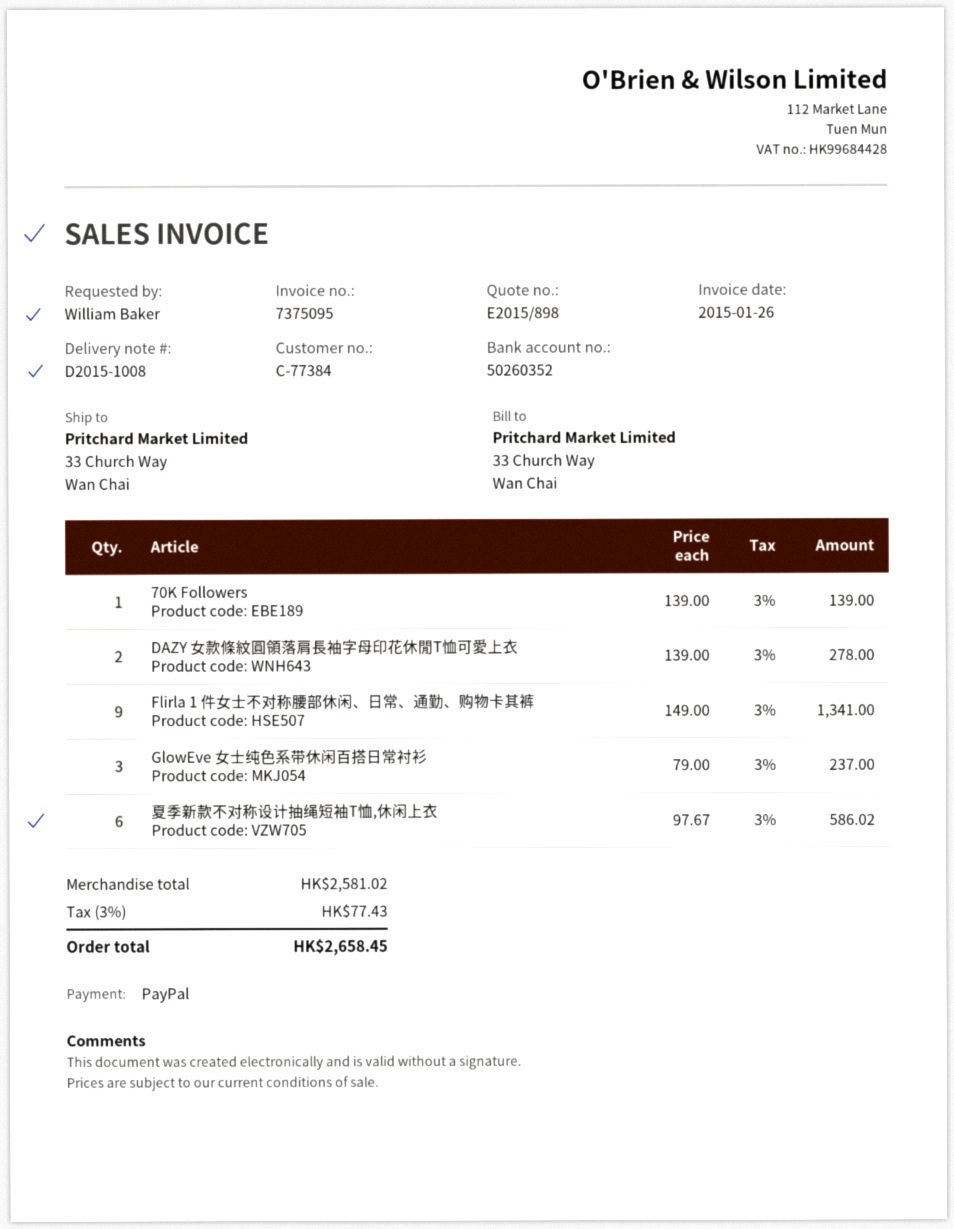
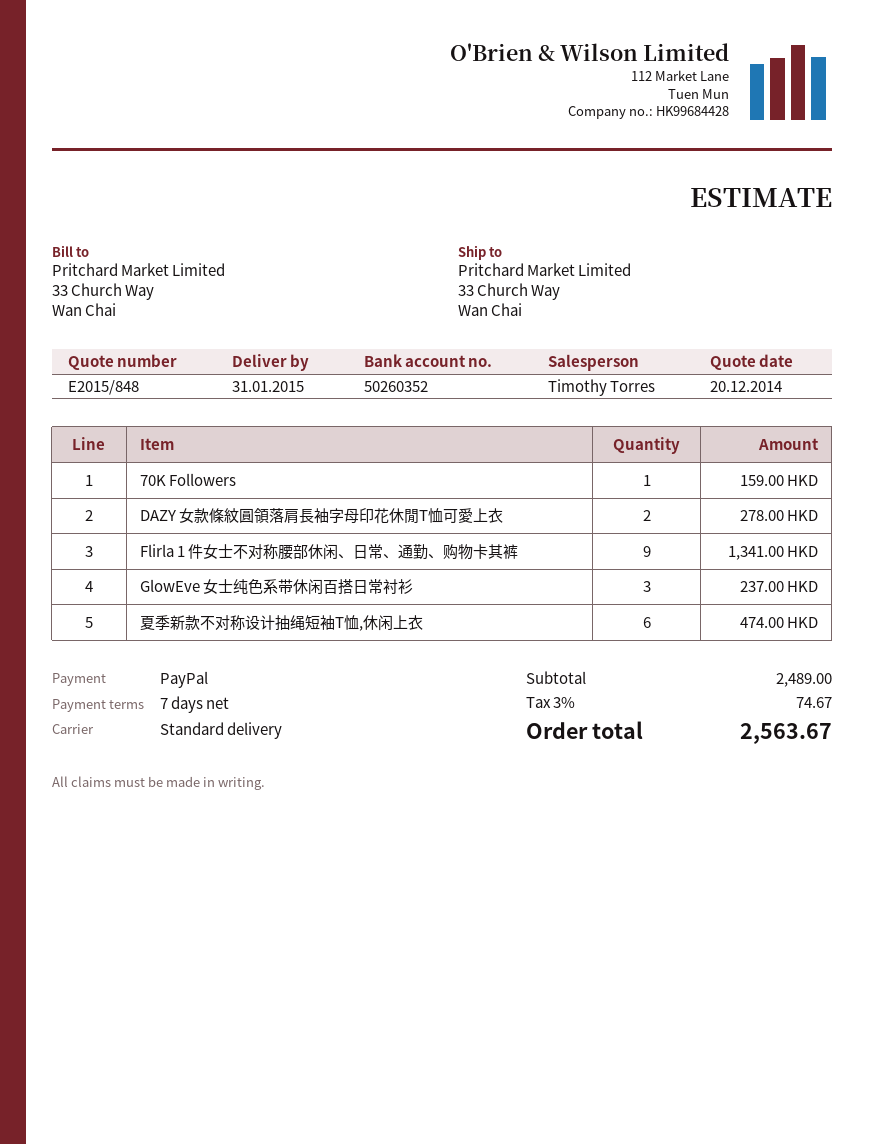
quote number: E2015/898 -> E2015/848
70K Followers: 1 for 139.00 -> 1 for 159.00
夏季新款不对称设计抽绳短袖T恤,休闲上衣: 6 for 586.02 -> 6 for 474.00
subtotal: 2581.02 -> 2489.00
tax: 3% = 77.43 -> 3% = 74.67
total: 2658.45 -> 2563.67

